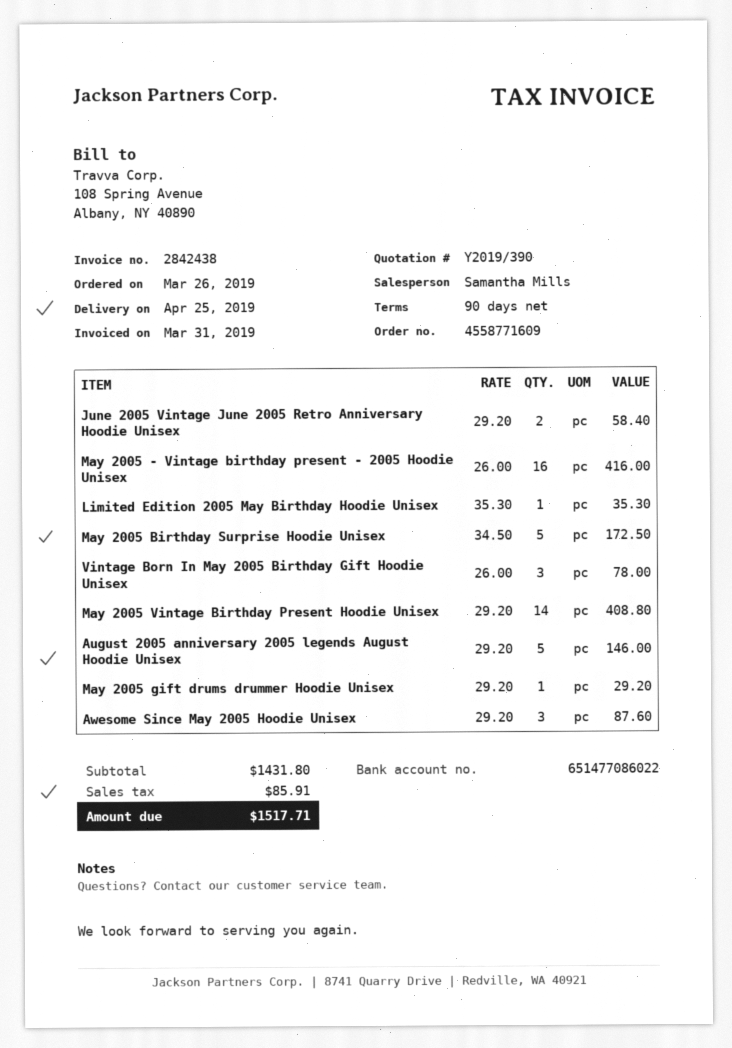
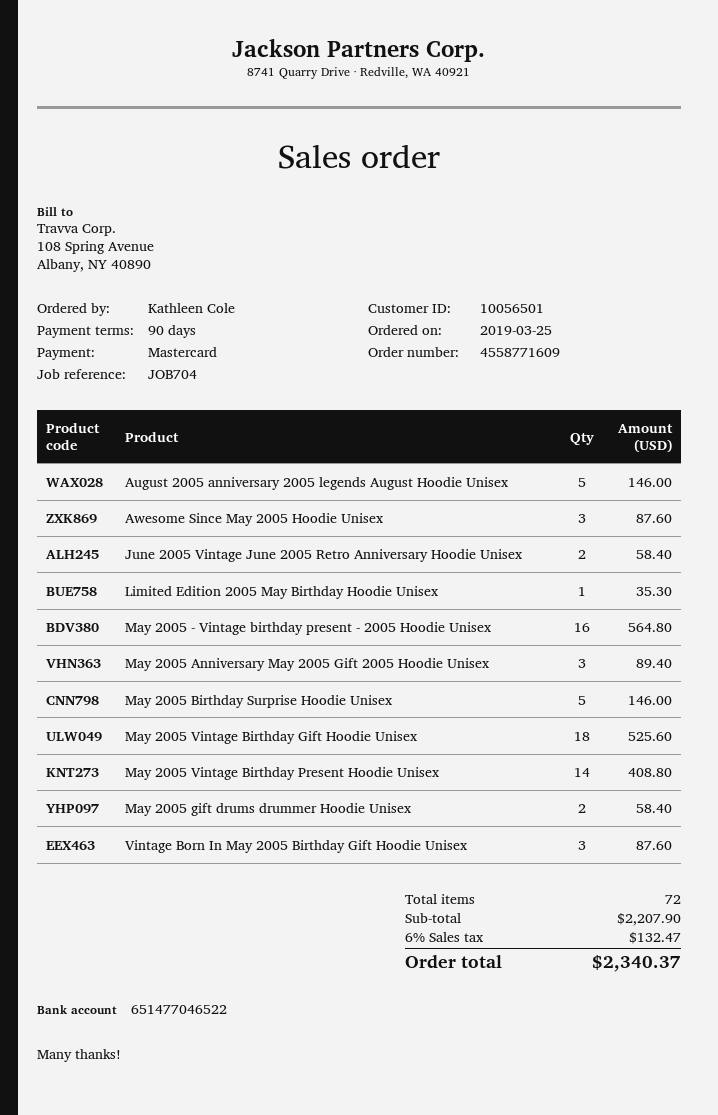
order date: 2019-03-26 -> 2019-03-25
bank account: 651477086022 -> 651477046522
May 2005 - Vintage birthday present - 2005 Hoodie Unisex: 16 for 416.00 -> 16 for 564.80
May 2005 Birthday Surprise Hoodie Unisex: 5 for 172.50 -> 5 for 146.00
Vintage Born In May 2005 Birthday Gift Hoodie Unisex: 3 for 78.00 -> 3 for 87.60
May 2005 gift drums drummer Hoodie Unisex: 1 for 29.20 -> 2 for 58.40
May 2005 Anniversary May 2005 Gift 2005 Hoodie Unisex: none -> 3 for 89.40
May 2005 Vintage Birthday Gift Hoodie Unisex: none -> 18 for 525.60
subtotal: 1431.80 -> 2207.90
tax: 85.91 -> 132.47
total: 1517.71 -> 2340.37

